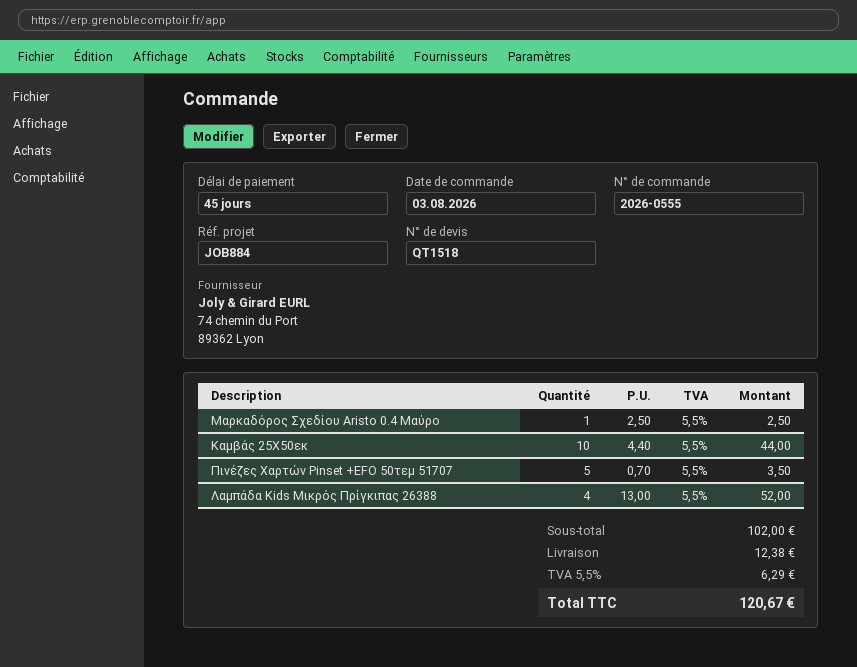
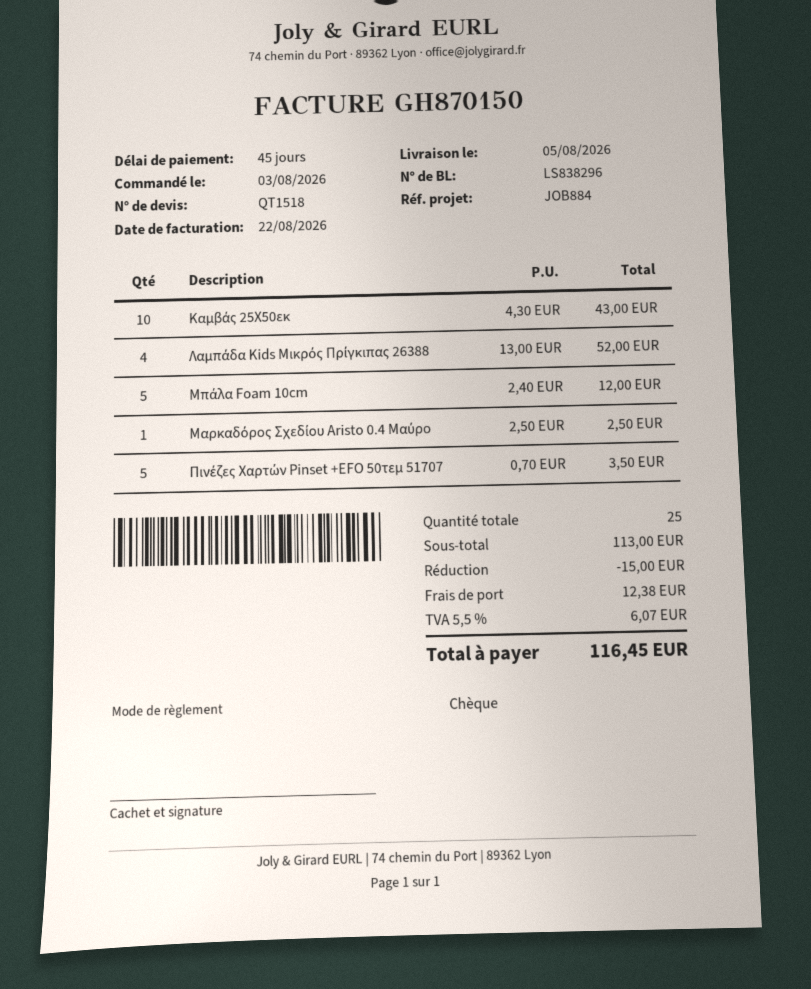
Καμβάς 25Χ50εκ: 10 x 4.40 = 44.00 -> 10 x 4.30 = 43.00
Μπάλα Foam 10cm: none -> 5 x 2.40 = 12.00
subtotal: 102.00 -> 113.00
discount: none -> 15.00
tax: 5.5% = 6.29 -> 5.5% = 6.07
total: 120.67 -> 116.45

